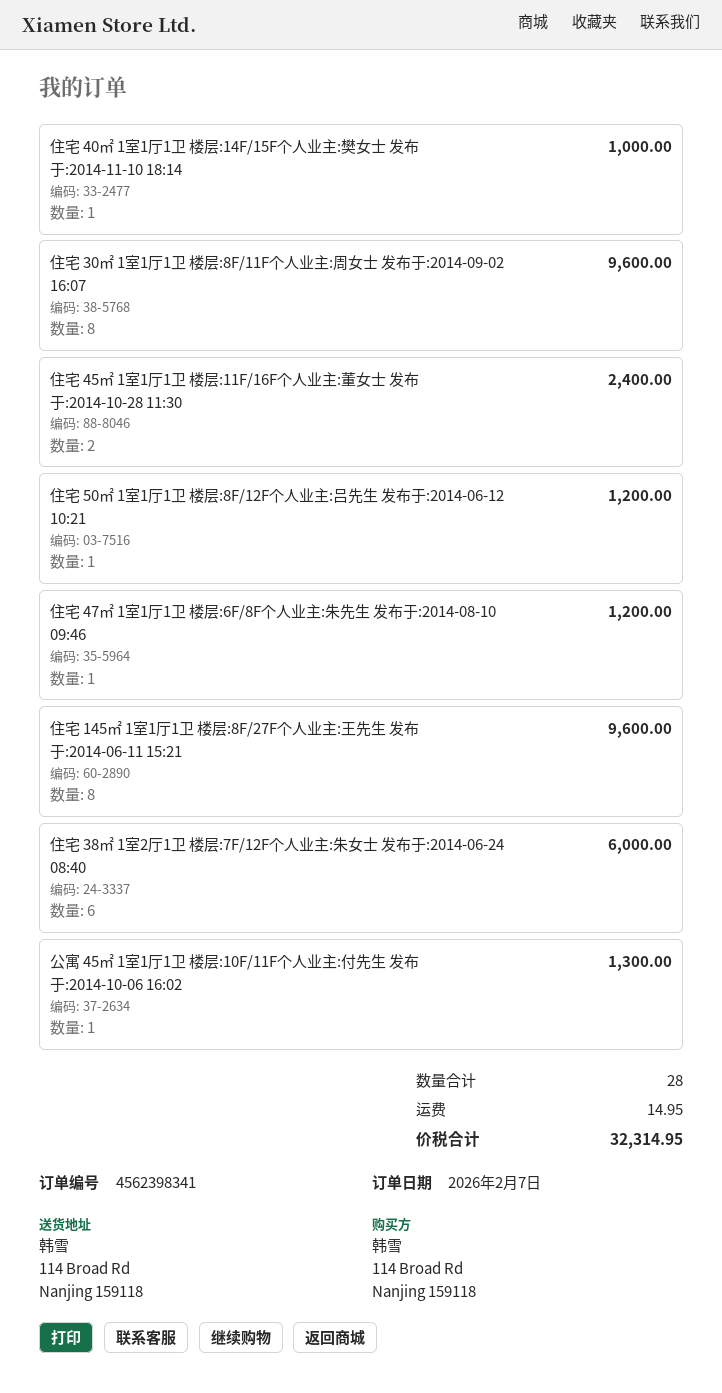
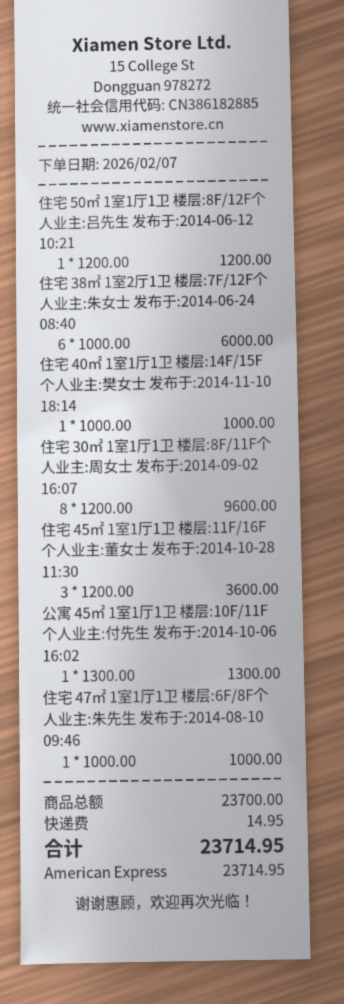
住宅 45㎡ 1室1厅1卫 楼层:11F/16F个人业主:董女士 发布于:2014-10-28 11:30: 2 for 2400.00 -> 3 for 3600.00
住宅 47㎡ 1室1厅1卫 楼层:6F/8F个人业主:朱先生 发布于:2014-08-10 09:46: 1 for 1200.00 -> 1 for 1000.00
住宅 145㎡ 1室1厅1卫 楼层:8F/27F个人业主:王先生 发布于:2014-06-11 15:21: 8 for 9600.00 -> none
total: 32314.95 -> 23714.95

